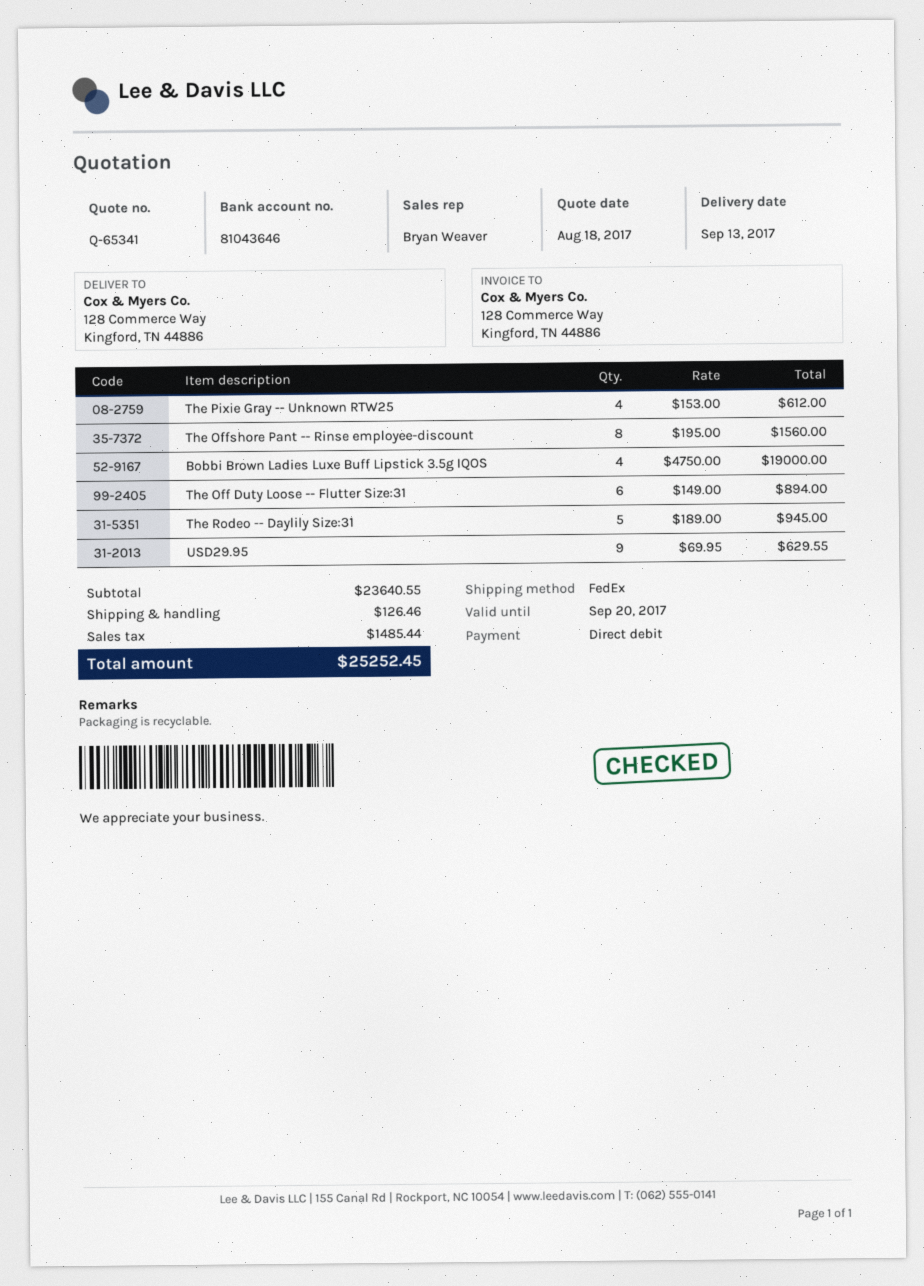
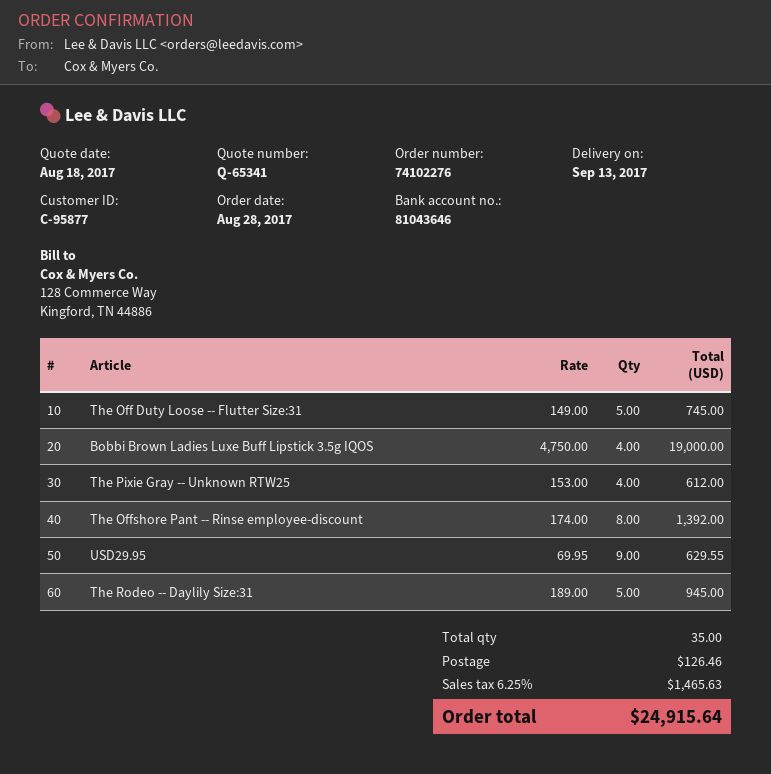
The Offshore Pant -- Rinse employee-discount: 8 x 195.00 = 1560.00 -> 8 x 174.00 = 1392.00
The Off Duty Loose -- Flutter Size:31: 6 x 149.00 = 894.00 -> 5 x 149.00 = 745.00
tax: 1485.44 -> 1465.63
total: 25252.45 -> 24915.64

